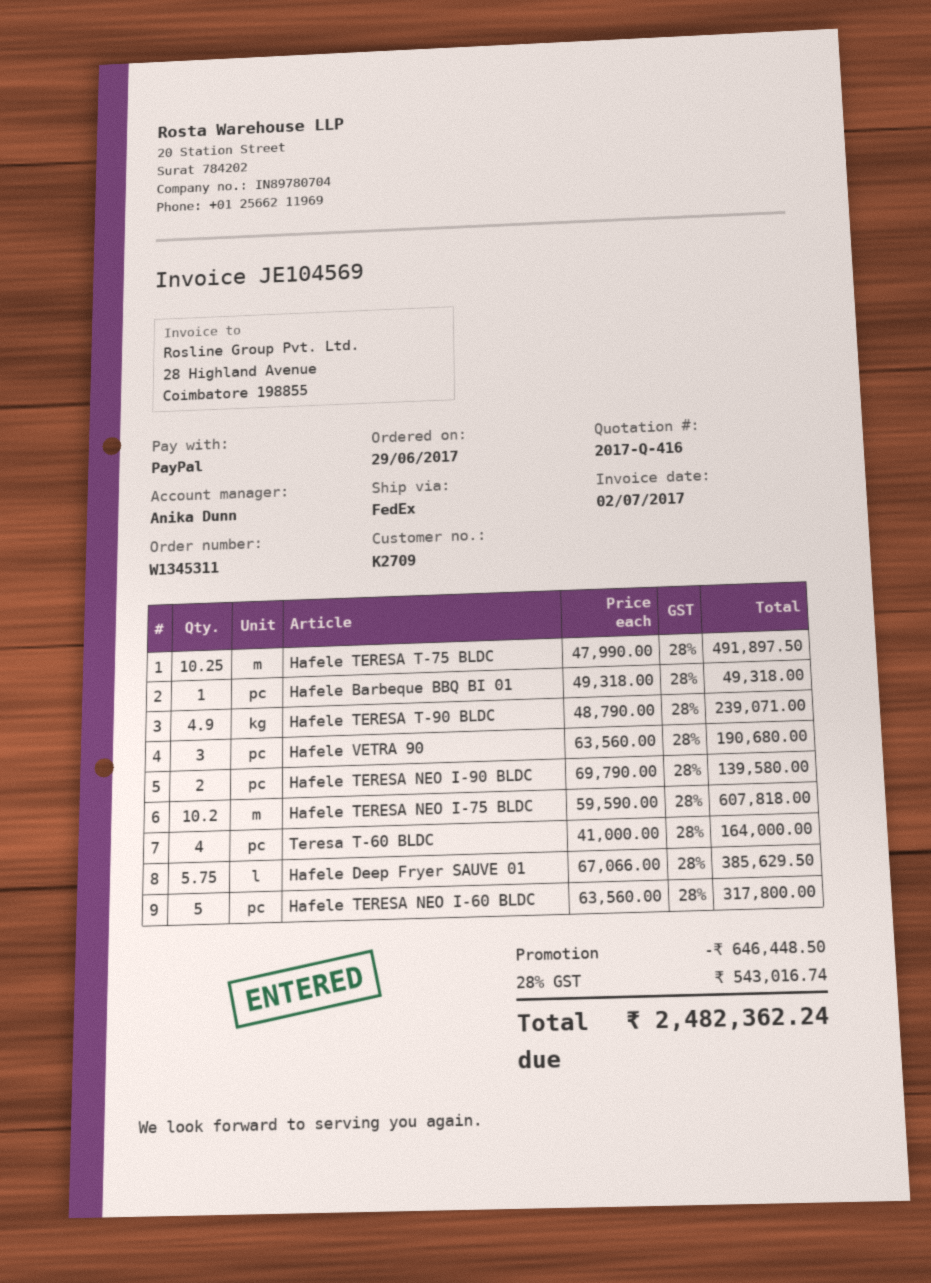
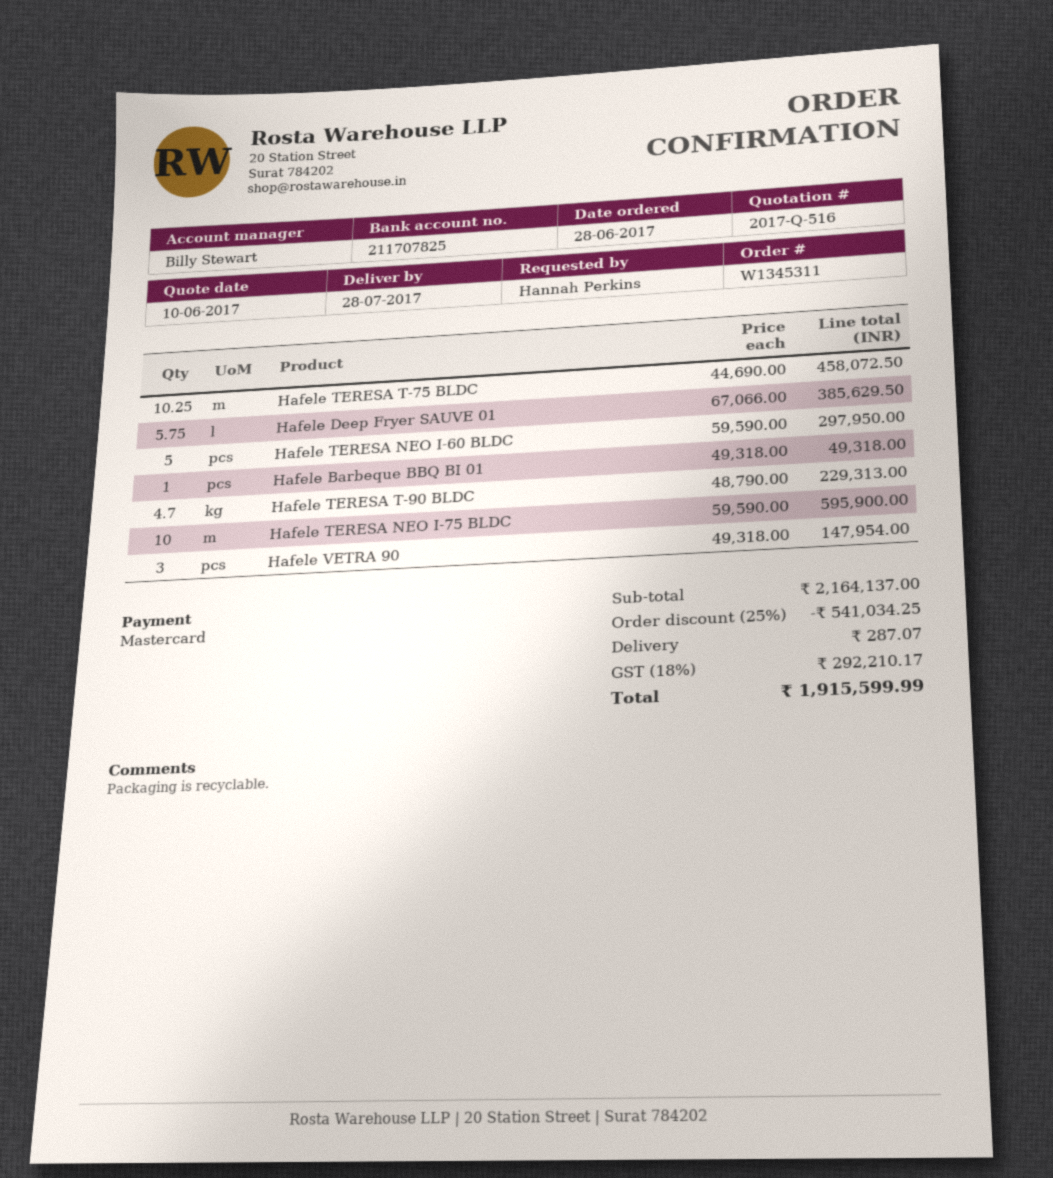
quote number: 2017-Q-416 -> 2017-Q-516
order date: 2017-06-29 -> 2017-06-28
sales rep: Anika Dunn -> Billy Stewart
payment method: PayPal -> Mastercard
Hafele TERESA T-75 BLDC: 10.25 x 47990.00 = 491897.50 -> 10.25 x 44690.00 = 458072.50
Hafele TERESA T-90 BLDC: 4.9 x 48790.00 = 239071.00 -> 4.7 x 48790.00 = 229313.00
Hafele VETRA 90: 3 x 63560.00 = 190680.00 -> 3 x 49318.00 = 147954.00
Hafele TERESA NEO I-90 BLDC: 2 x 69790.00 = 139580.00 -> none
Hafele TERESA NEO I-75 BLDC: 10.2 x 59590.00 = 607818.00 -> 10 x 59590.00 = 595900.00
Teresa T-60 BLDC: 4 x 41000.00 = 164000.00 -> none
Hafele TERESA NEO I-60 BLDC: 5 x 63560.00 = 317800.00 -> 5 x 59590.00 = 297950.00
discount: 646448.50 -> 541034.25
shipping: none -> 287.07
tax: 28% = 543016.74 -> 18% = 292210.17
total: 2482362.24 -> 1915599.99

